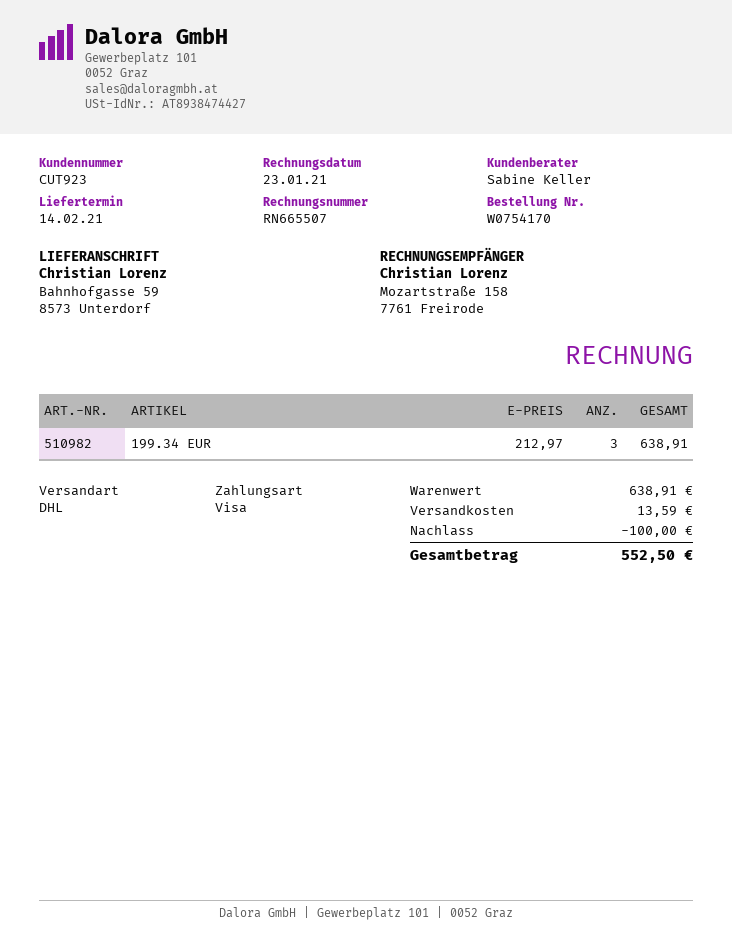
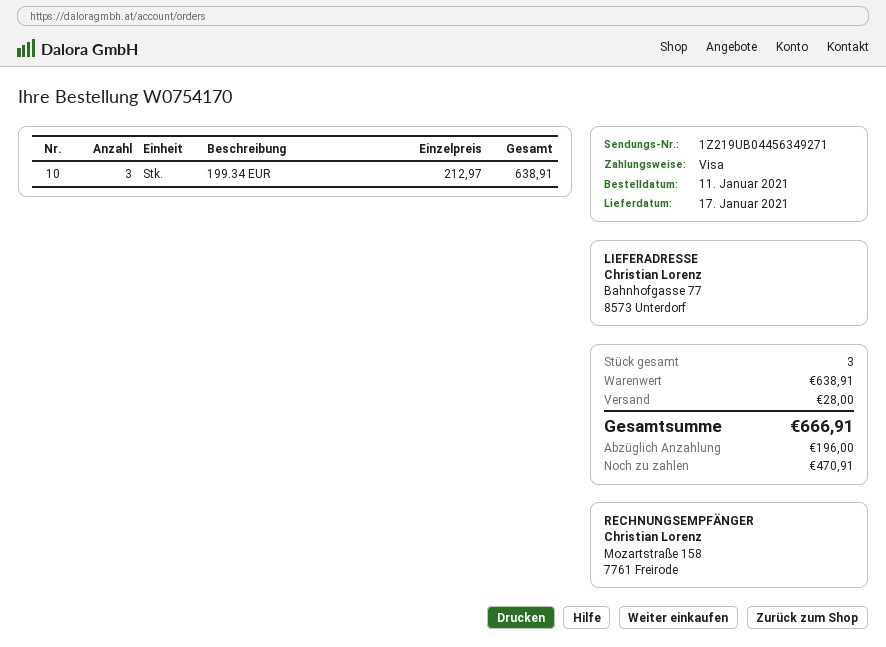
delivery date: 2021-02-14 -> 2021-01-17
ship to: Bahnhofgasse 59, 8573 Unterdorf -> Bahnhofgasse 77, 8573 Unterdorf
discount: 100.00 -> none
shipping: 13.59 -> 28.00
total: 552.50 -> 666.91

